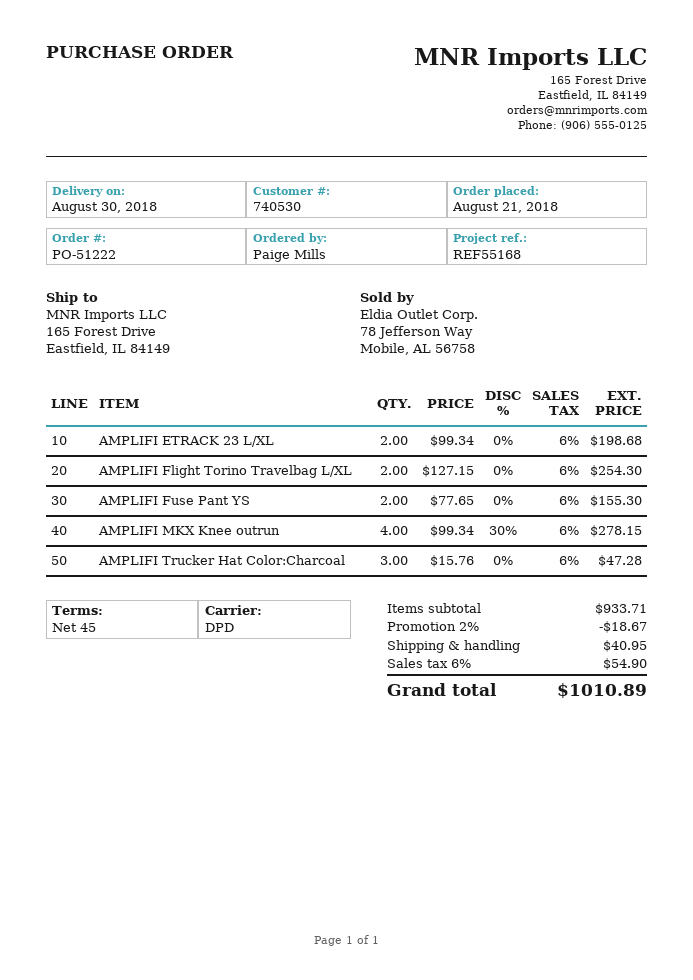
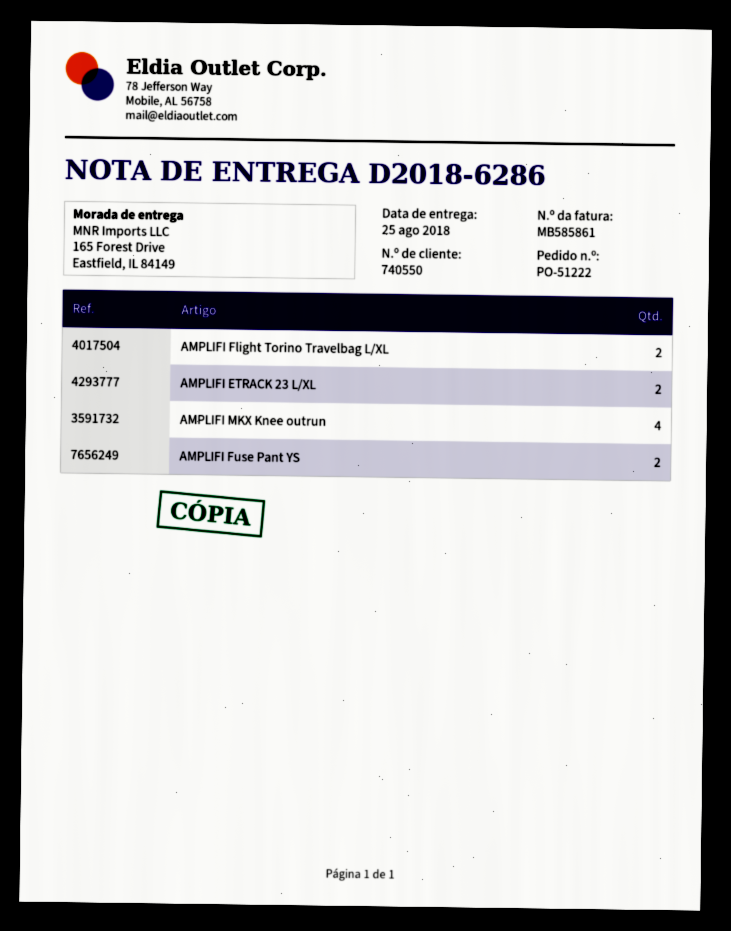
delivery date: 2018-08-30 -> 2018-08-25
customer number: 740530 -> 740550
AMPLIFI Trucker Hat Color:Charcoal: 3 -> none

